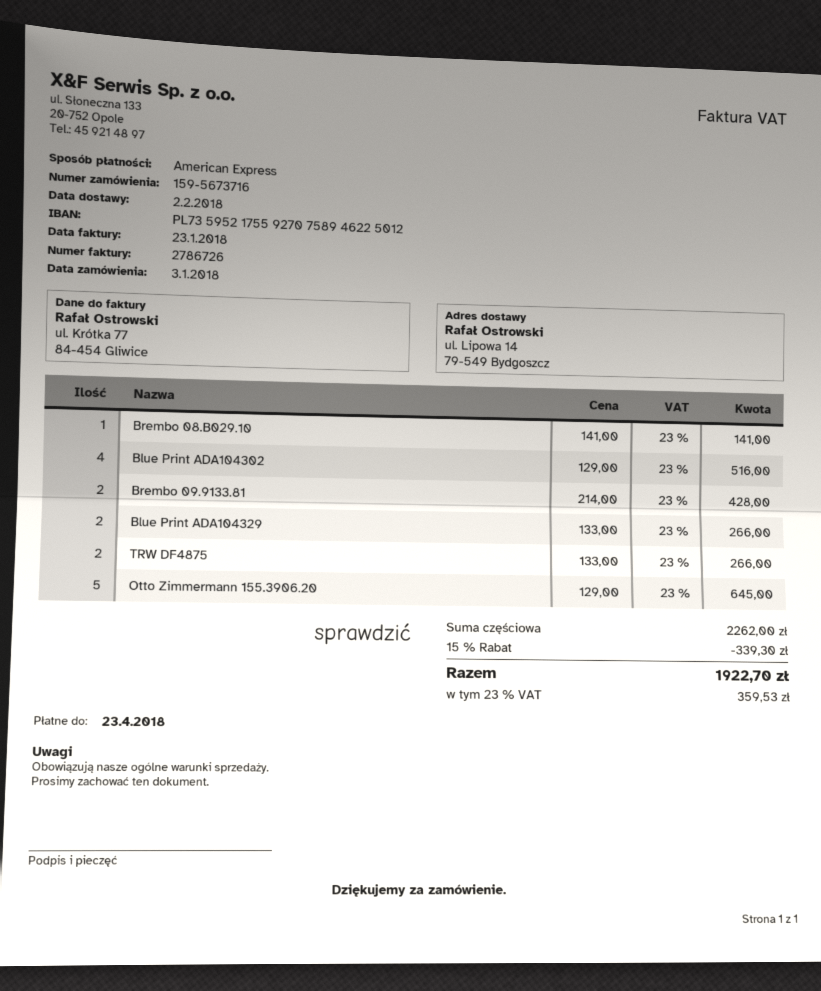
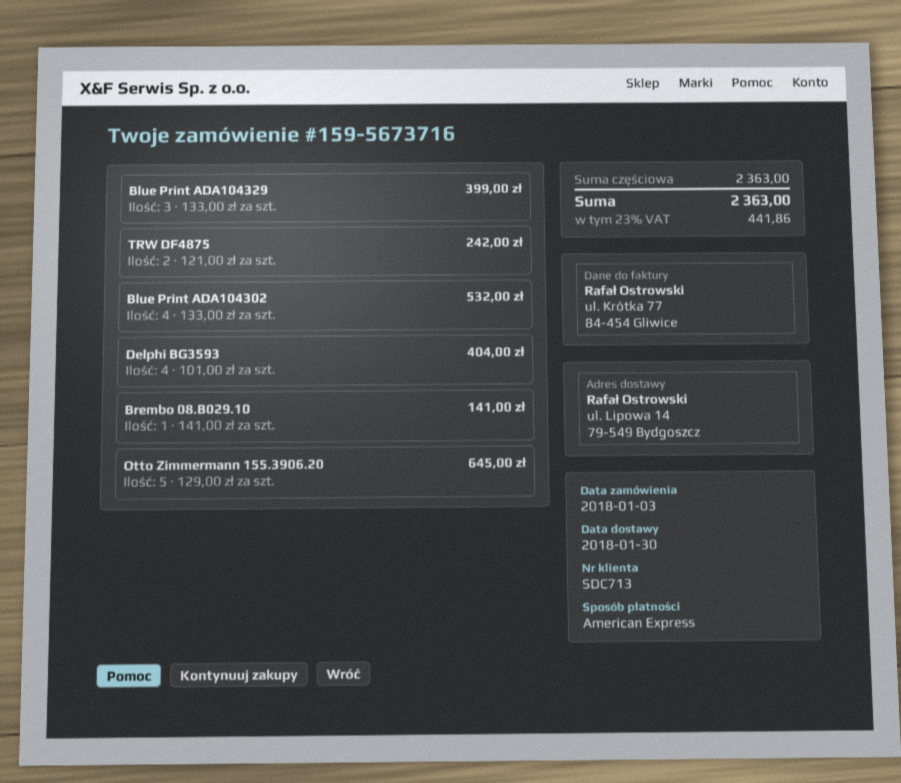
delivery date: 2018-02-02 -> 2018-01-30
Blue Print ADA104302: 4 x 129.00 = 516.00 -> 4 x 133.00 = 532.00
Brembo 09.9133.81: 2 x 214.00 = 428.00 -> none
Blue Print ADA104329: 2 x 133.00 = 266.00 -> 3 x 133.00 = 399.00
TRW DF4875: 2 x 133.00 = 266.00 -> 2 x 121.00 = 242.00
Delphi BG3593: none -> 4 x 101.00 = 404.00
subtotal: 2262.00 -> 2363.00
discount: 15% = 339.30 -> none
tax: 23% = 359.53 -> 23% = 441.86
total: 1922.70 -> 2363.00

